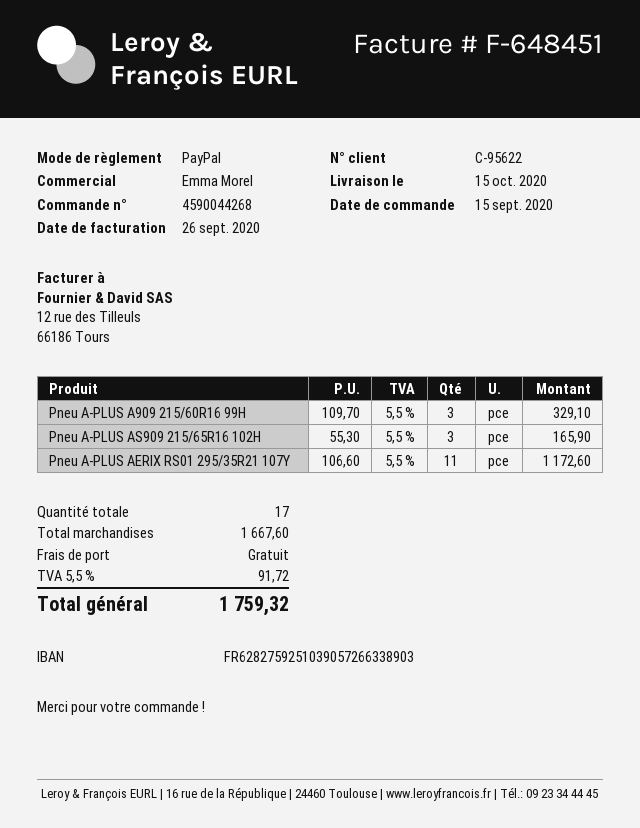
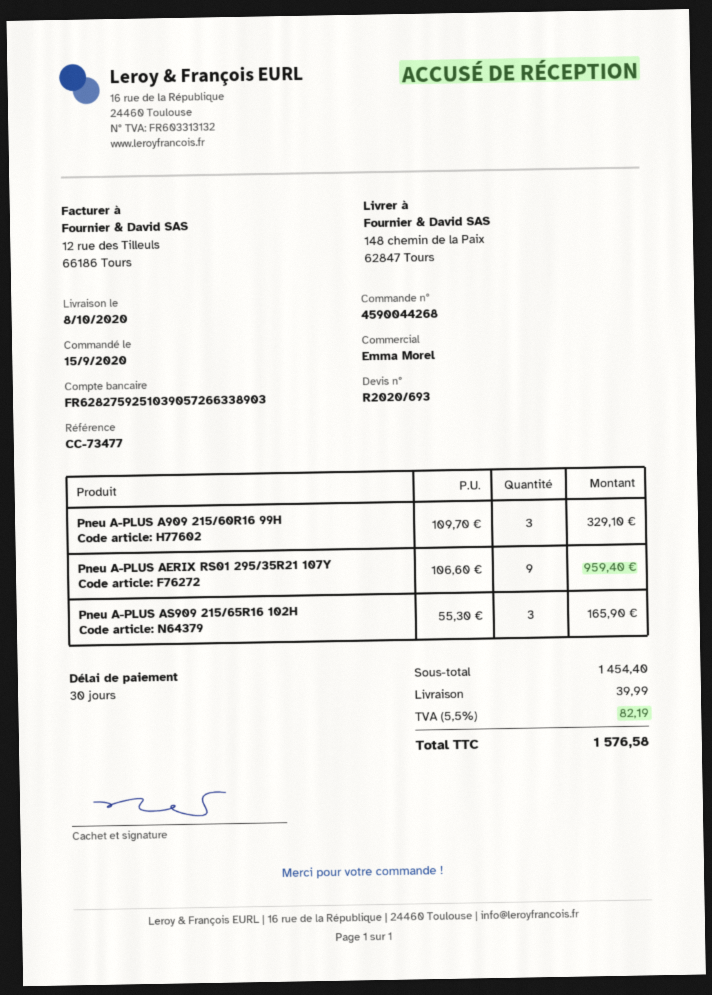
delivery date: 2020-10-15 -> 2020-10-08
Pneu A-PLUS AERIX RS01 295/35R21 107Y: 11 x 106.60 = 1172.60 -> 9 x 106.60 = 959.40
subtotal: 1667.60 -> 1454.40
shipping: 0.00 -> 39.99
tax: 5.5% = 91.72 -> 5.5% = 82.19
total: 1759.32 -> 1576.58

